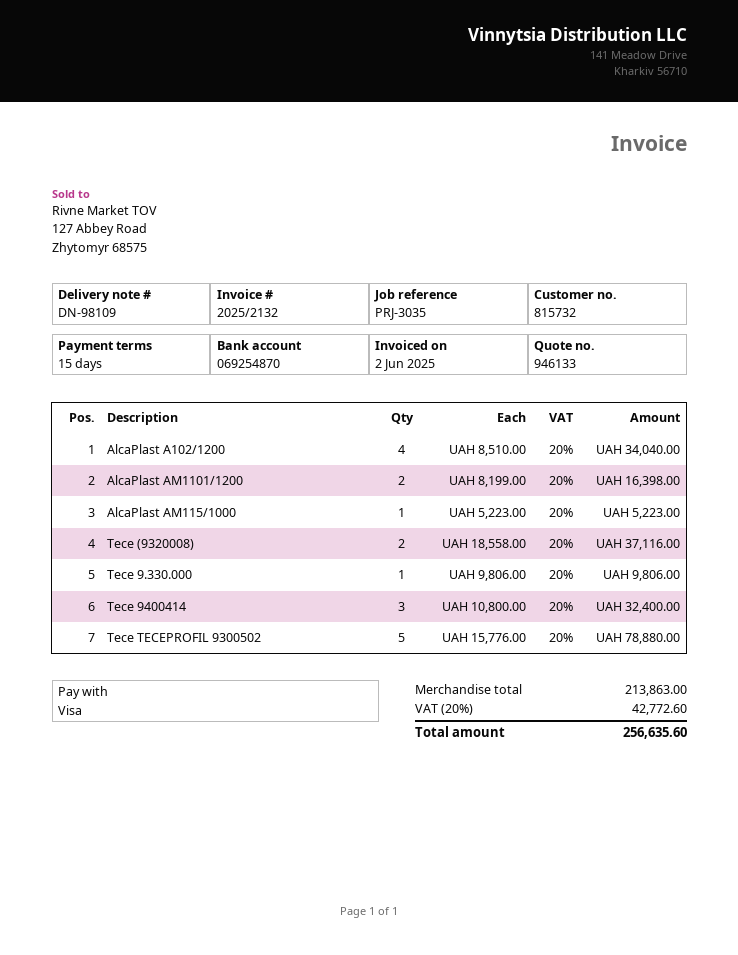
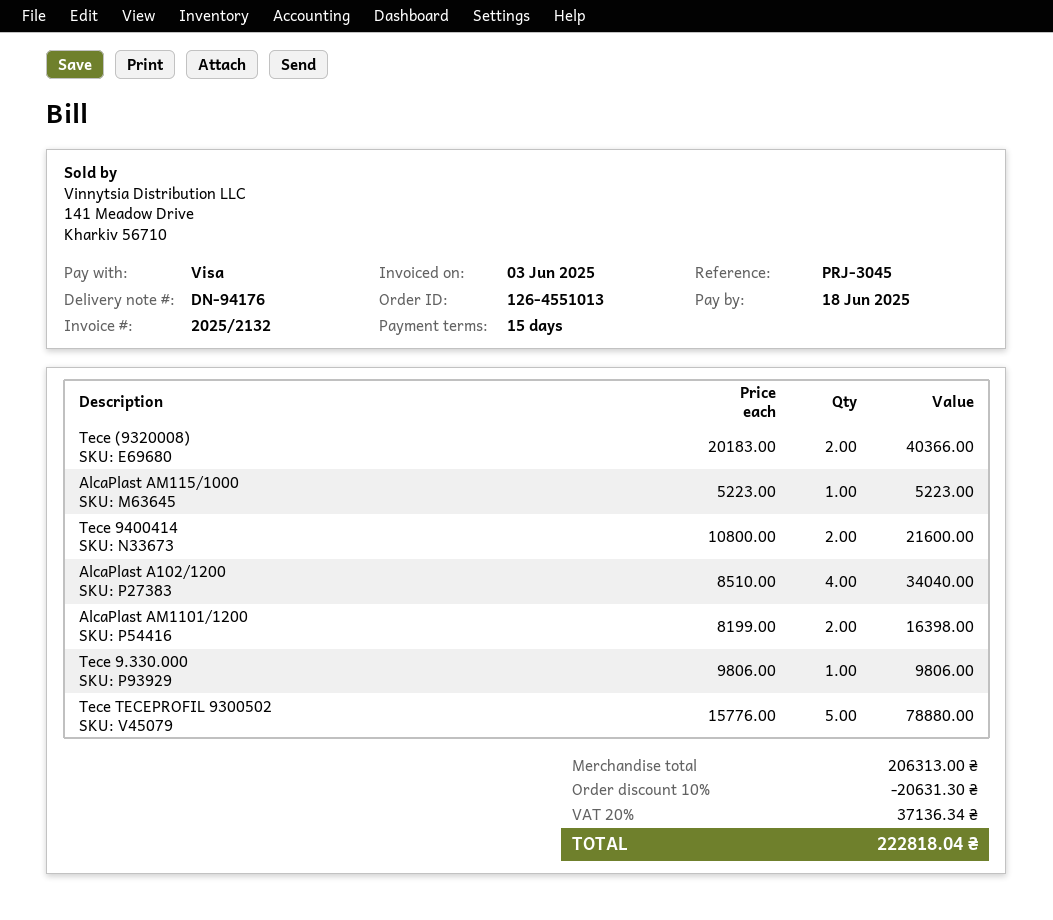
delivery note number: DN-98109 -> DN-94176
invoice date: 2025-06-02 -> 2025-06-03
reference: PRJ-3035 -> PRJ-3045
Tece (9320008): 2 x 18558.00 = 37116.00 -> 2 x 20183.00 = 40366.00
Tece 9400414: 3 x 10800.00 = 32400.00 -> 2 x 10800.00 = 21600.00
subtotal: 213863.00 -> 206313.00
discount: none -> 10% = 20631.30
tax: 20% = 42772.60 -> 20% = 37136.34
total: 256635.60 -> 222818.04

